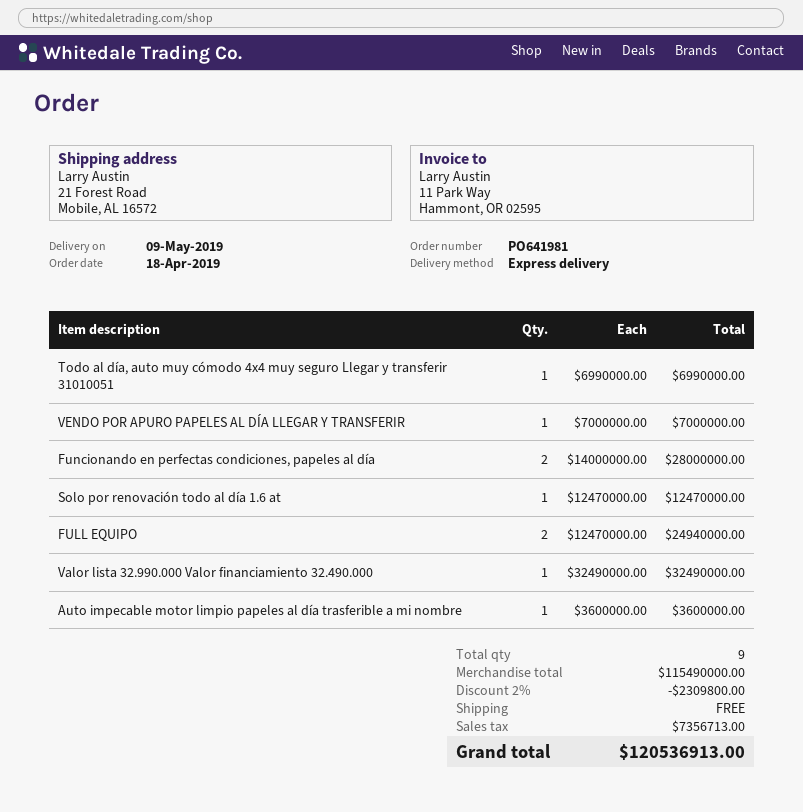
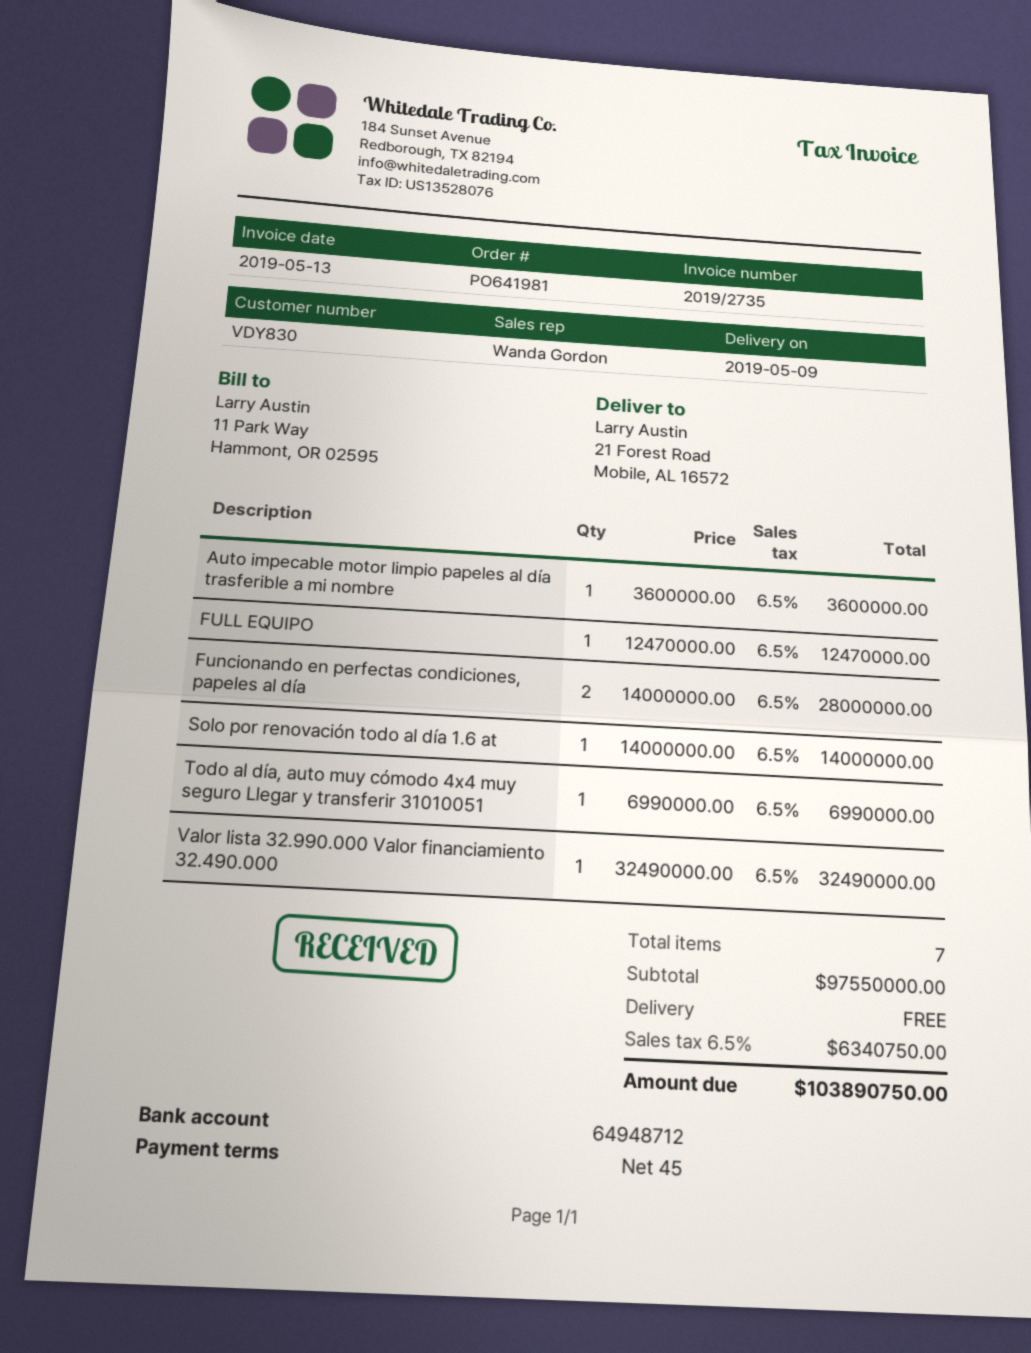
VENDO POR APURO PAPELES AL DÍA LLEGAR Y TRANSFERIR: 1 x 7000000.00 = 7000000.00 -> none
Solo por renovación todo al día 1.6 at: 1 x 12470000.00 = 12470000.00 -> 1 x 14000000.00 = 14000000.00
FULL EQUIPO: 2 x 12470000.00 = 24940000.00 -> 1 x 12470000.00 = 12470000.00
total quantity: 9 -> 7
subtotal: 115490000.00 -> 97550000.00
discount: 2% = 2309800.00 -> none
tax: 7356713.00 -> 6340750.00
total: 120536913.00 -> 103890750.00

